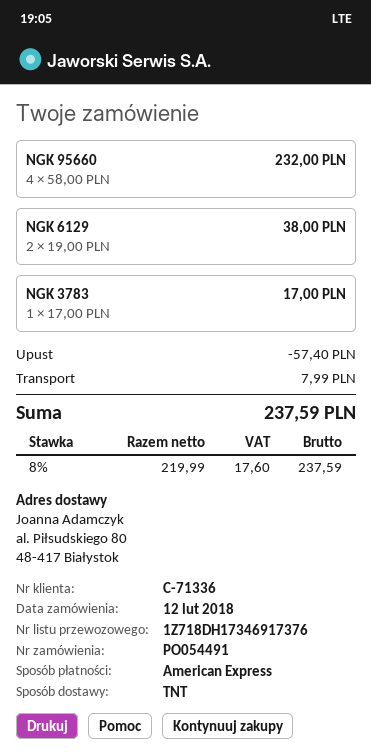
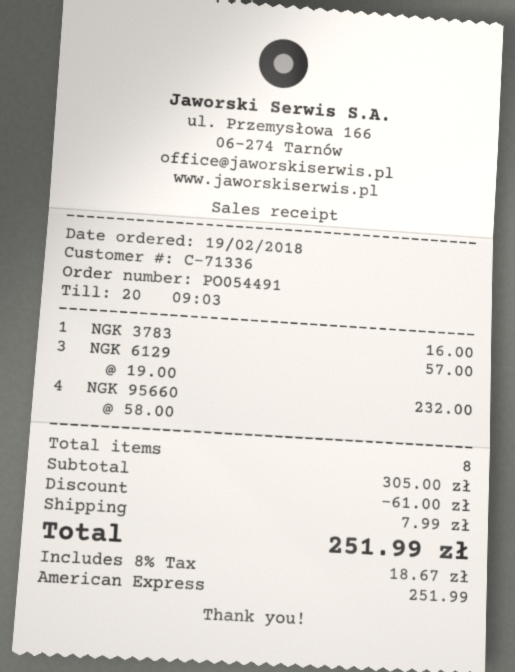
order date: 2018-02-12 -> 2018-02-19
NGK 6129: 2 x 19.00 = 38.00 -> 3 x 19.00 = 57.00
NGK 3783: 1 x 17.00 = 17.00 -> 1 x 16.00 = 16.00
discount: 57.40 -> 61.00
tax: 8% = 17.60 -> 8% = 18.67
total: 237.59 -> 251.99

